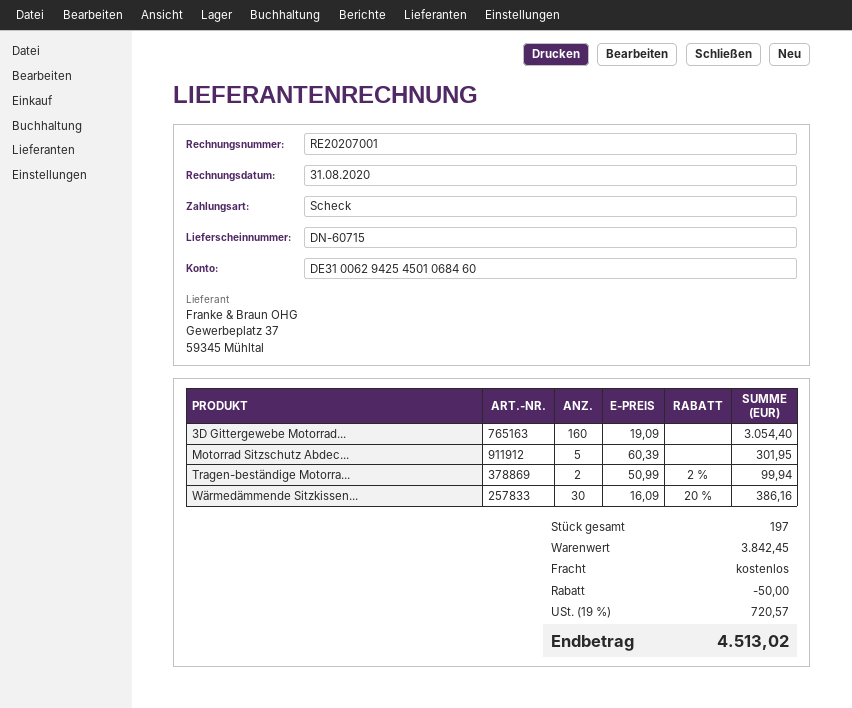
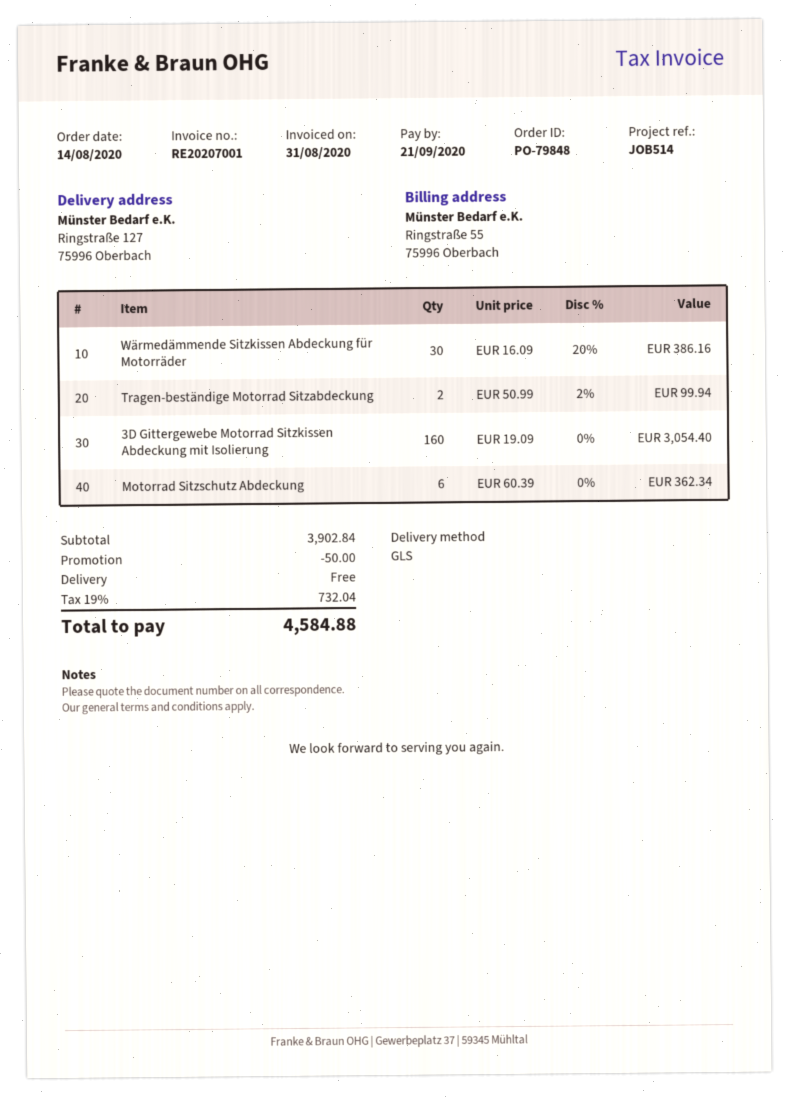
Motorrad Sitzschutz Abdec...: 5 x 60.39 = 301.95 -> 6 x 60.39 = 362.34
subtotal: 3842.45 -> 3902.84
tax: 19% = 720.57 -> 19% = 732.04
total: 4513.02 -> 4584.88

